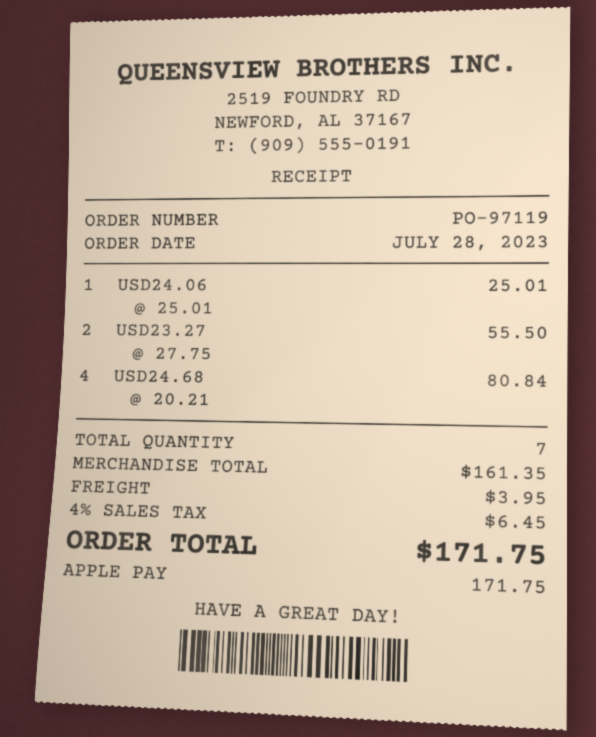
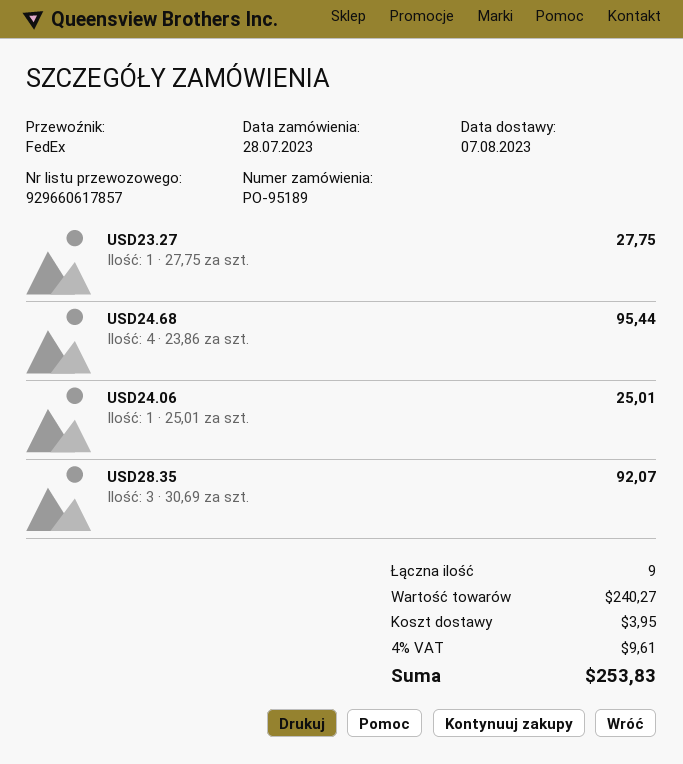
order number: PO-97119 -> PO-95189
USD23.27: 2 x 27.75 = 55.50 -> 1 x 27.75 = 27.75
USD24.68: 4 x 20.21 = 80.84 -> 4 x 23.86 = 95.44
USD28.35: none -> 3 x 30.69 = 92.07
total quantity: 7 -> 9
subtotal: 161.35 -> 240.27
tax: 4% = 6.45 -> 4% = 9.61
total: 171.75 -> 253.83

